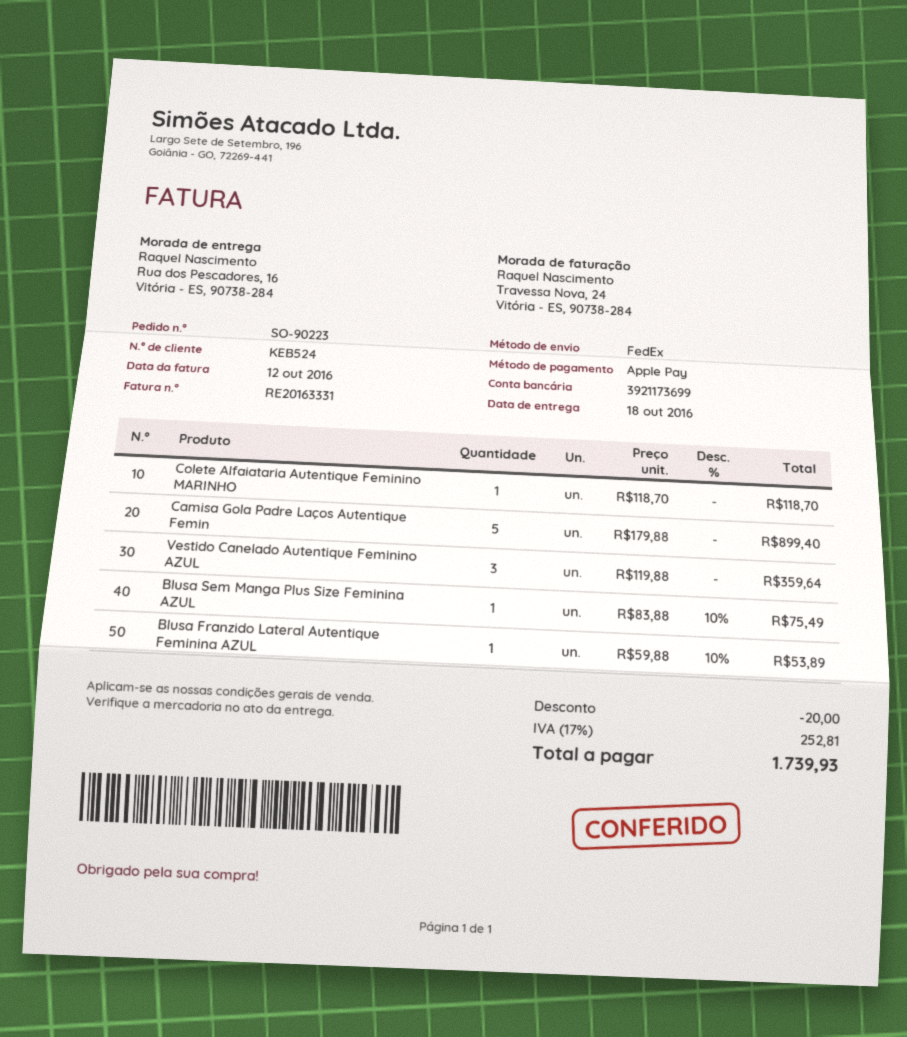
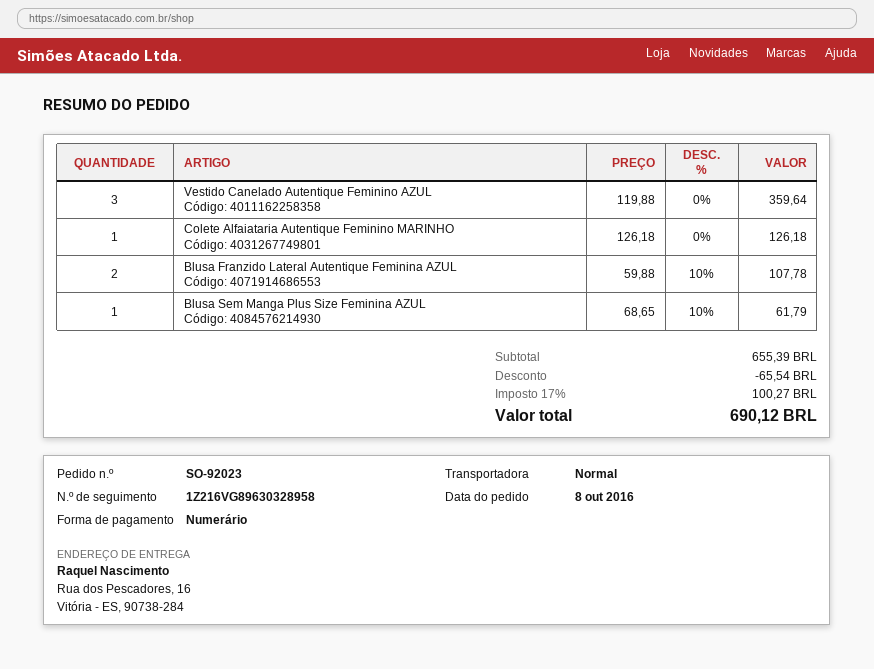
order number: SO-90223 -> SO-92023
payment method: Apple Pay -> cash
shipping method: FedEx -> standard
Colete Alfaiataria Autentique Feminino MARINHO: 1 x 118.70 = 118.70 -> 1 x 126.18 = 126.18
Camisa Gola Padre Laços Autentique Femin: 5 x 179.88 = 899.40 -> none
Blusa Sem Manga Plus Size Feminina AZUL: 1 x 83.88 - 10% = 75.49 -> 1 x 68.65 - 10% = 61.79
Blusa Franzido Lateral Autentique Feminina AZUL: 1 x 59.88 - 10% = 53.89 -> 2 x 59.88 - 10% = 107.78
discount: 20.00 -> 65.54
tax: 17% = 252.81 -> 17% = 100.27
total: 1739.93 -> 690.12

